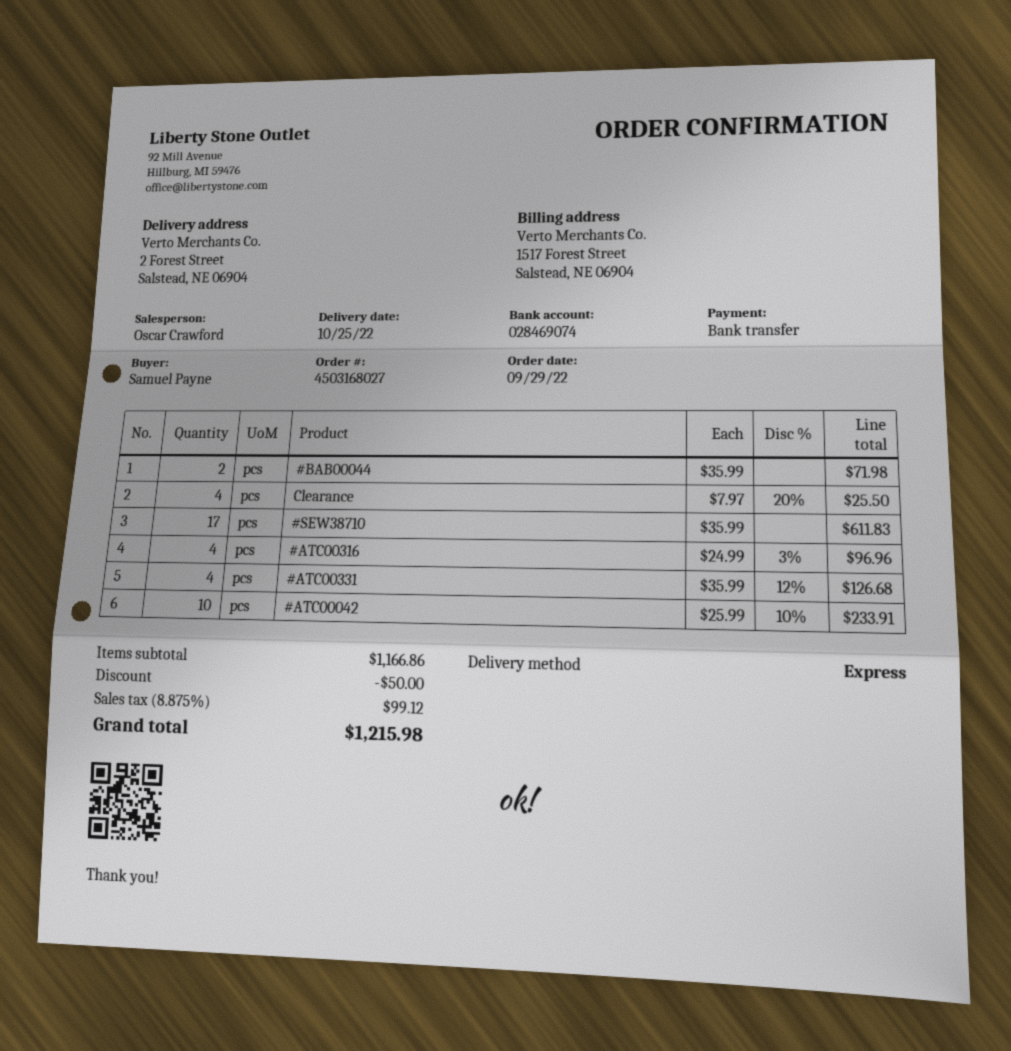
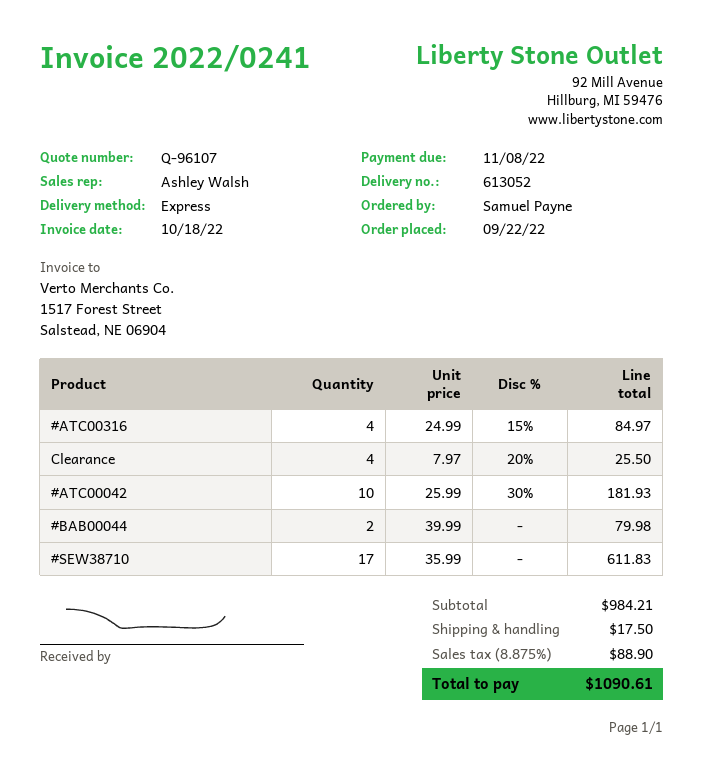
order date: 2022-09-29 -> 2022-09-22
sales rep: Oscar Crawford -> Ashley Walsh
#BAB00044: 2 x 35.99 = 71.98 -> 2 x 39.99 = 79.98
#ATC00316: 4 x 24.99 - 3% = 96.96 -> 4 x 24.99 - 15% = 84.97
#ATC00331: 4 x 35.99 - 12% = 126.68 -> none
#ATC00042: 10 x 25.99 - 10% = 233.91 -> 10 x 25.99 - 30% = 181.93
subtotal: 1166.86 -> 984.21
discount: 50.00 -> none
shipping: none -> 17.50
tax: 8.875% = 99.12 -> 8.875% = 88.90
total: 1215.98 -> 1090.61

